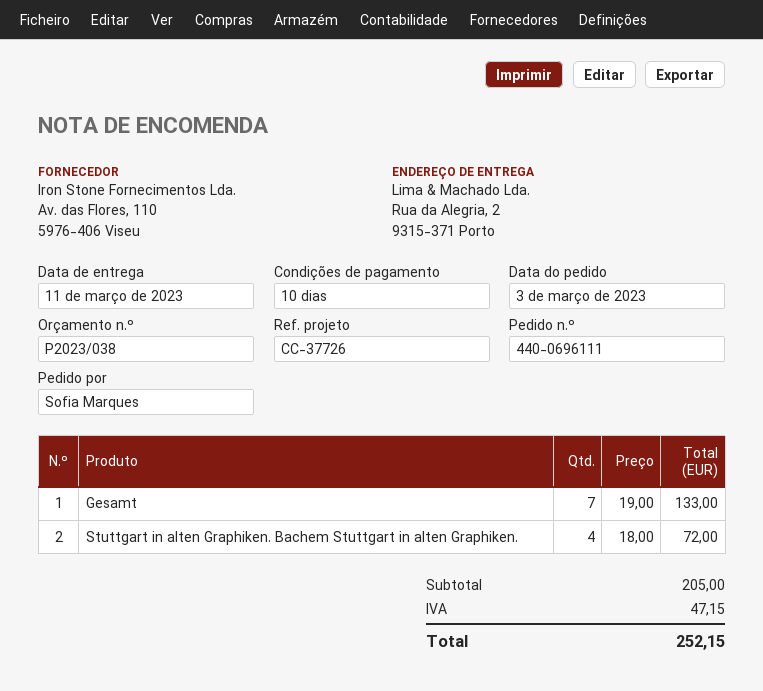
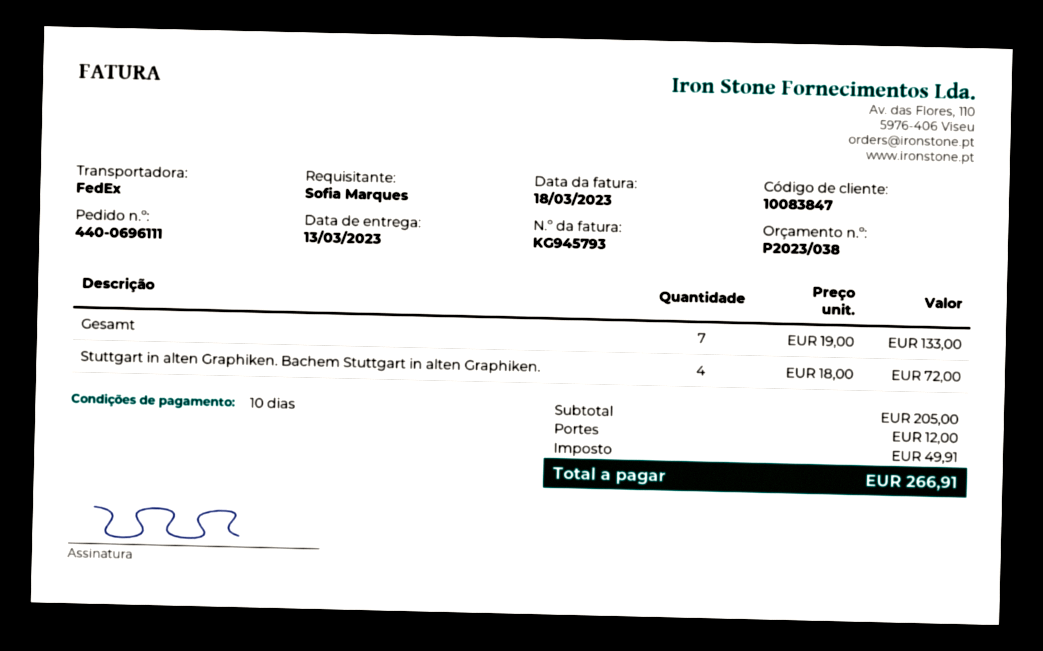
delivery date: 2023-03-11 -> 2023-03-13
shipping: none -> 12.00
tax: 47.15 -> 49.91
total: 252.15 -> 266.91

